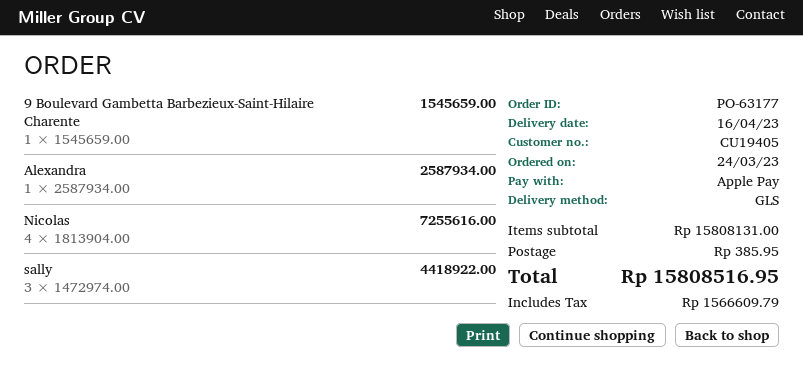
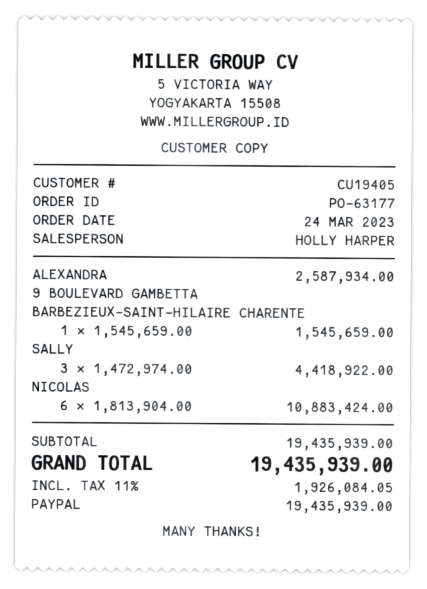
payment method: Apple Pay -> PayPal
Nicolas: 4 x 1813904.00 = 7255616.00 -> 6 x 1813904.00 = 10883424.00
subtotal: 15808131.00 -> 19435939.00
shipping: 385.95 -> none
tax: 1566609.79 -> 1926084.05
total: 15808516.95 -> 19435939.00

